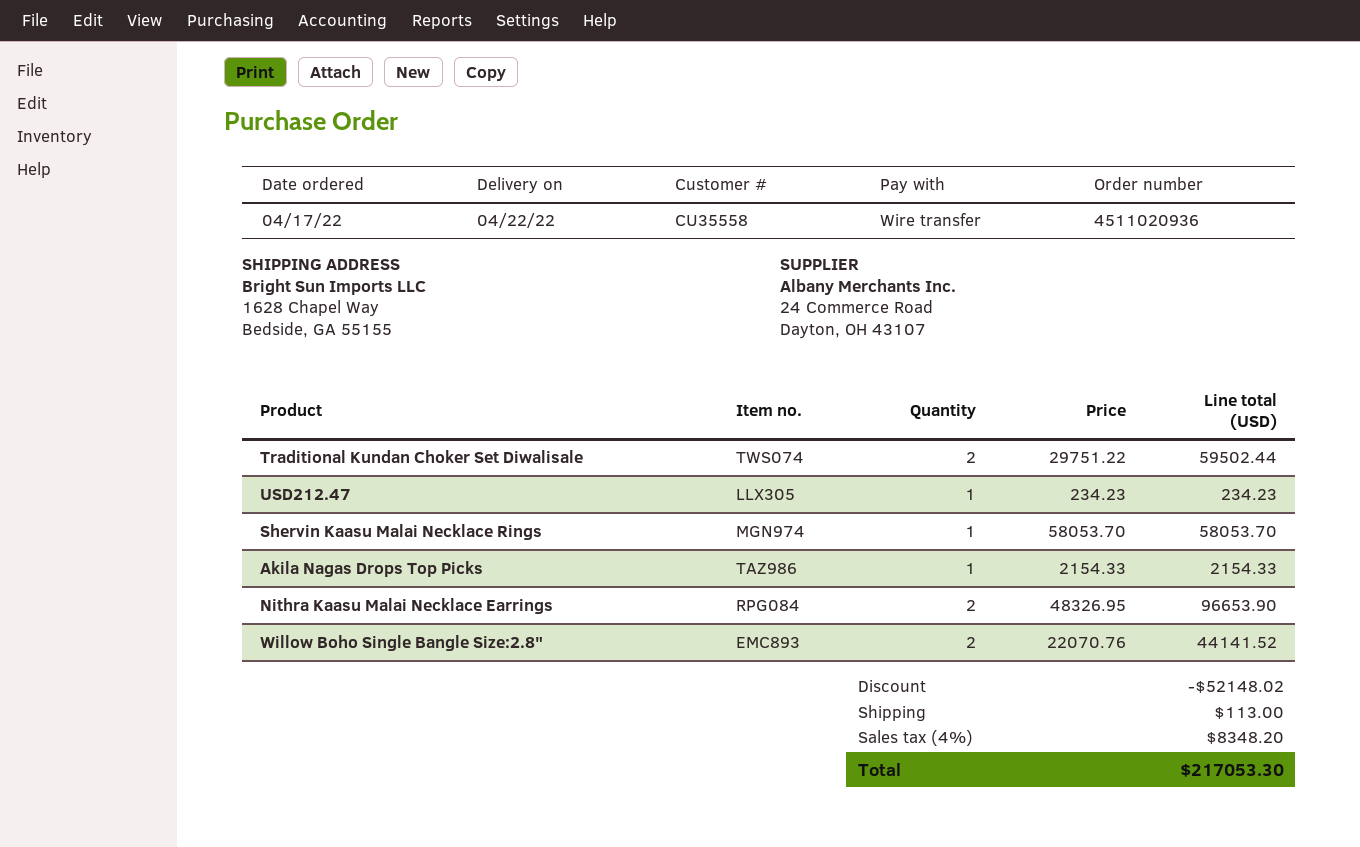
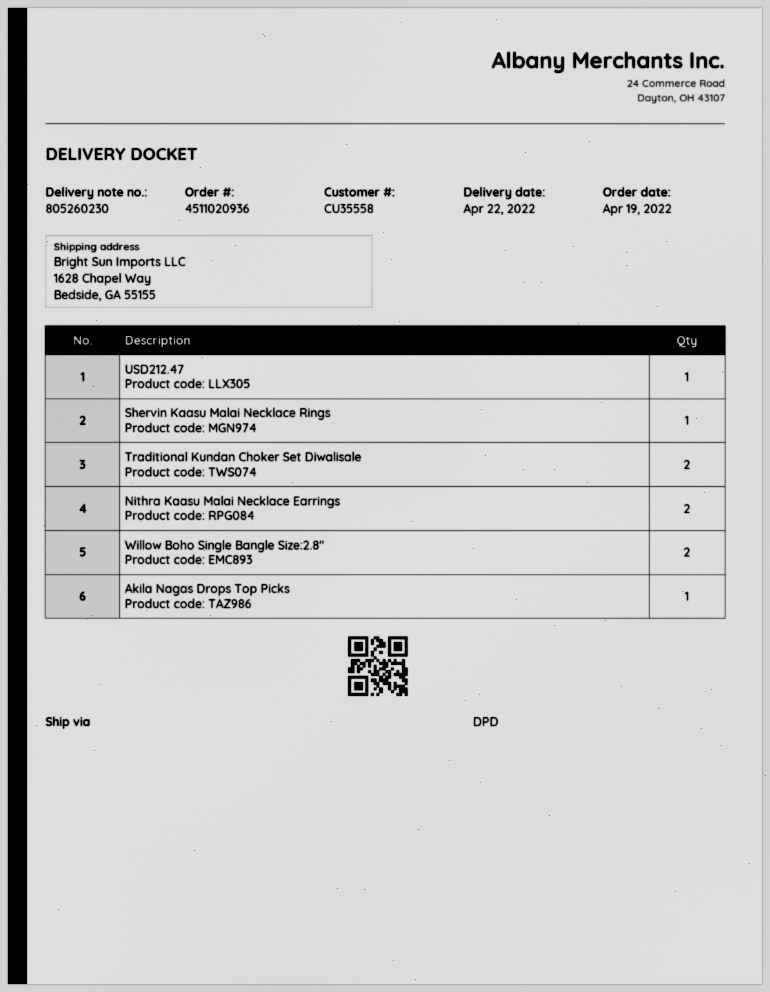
order date: 2022-04-17 -> 2022-04-19

